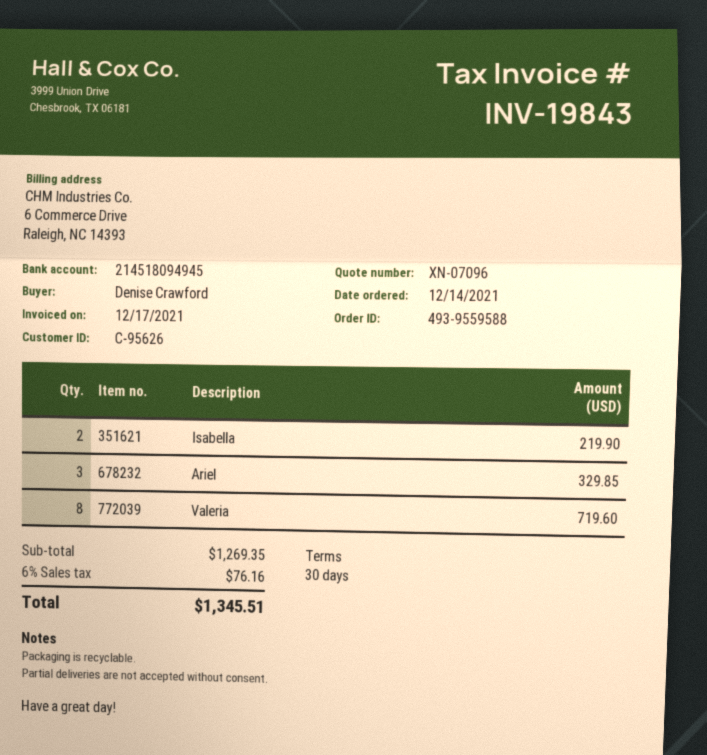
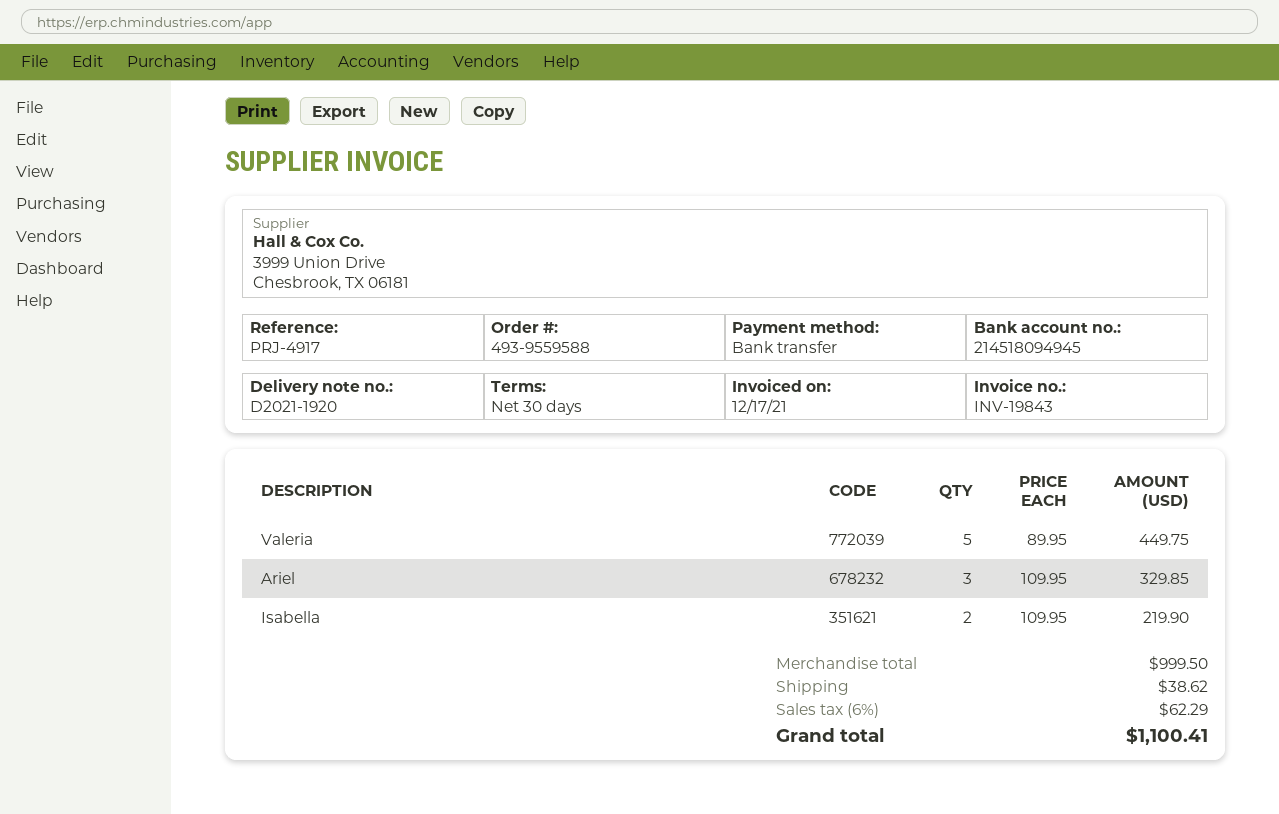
Valeria: 8 for 719.60 -> 5 for 449.75
subtotal: 1269.35 -> 999.50
shipping: none -> 38.62
tax: 6% = 76.16 -> 6% = 62.29
total: 1345.51 -> 1100.41

